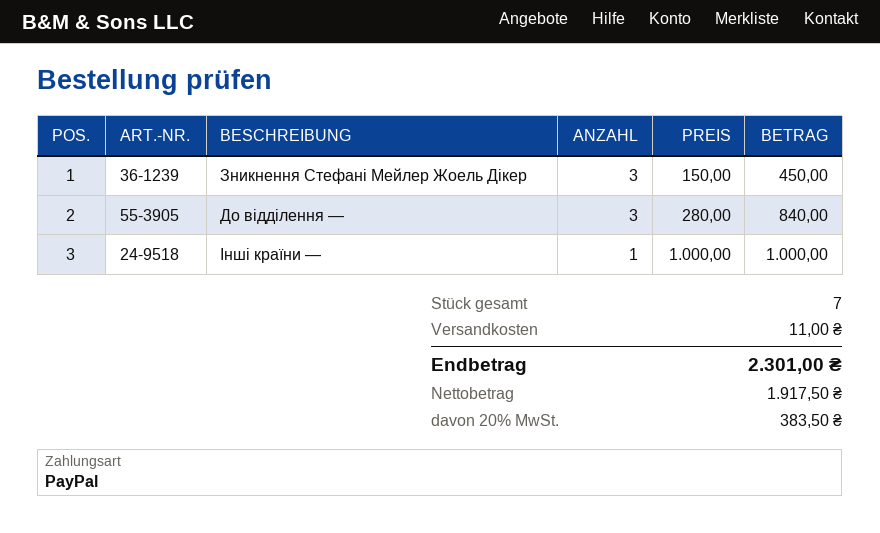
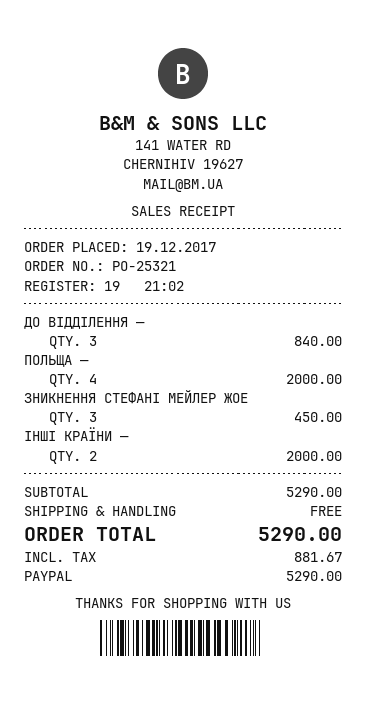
Інші країни —: 1 for 1000.00 -> 2 for 2000.00
ПОЛЬЩА —: none -> 4 for 2000.00
shipping: 11.00 -> 0.00
tax: 383.50 -> 881.67
total: 2301.00 -> 5290.00

